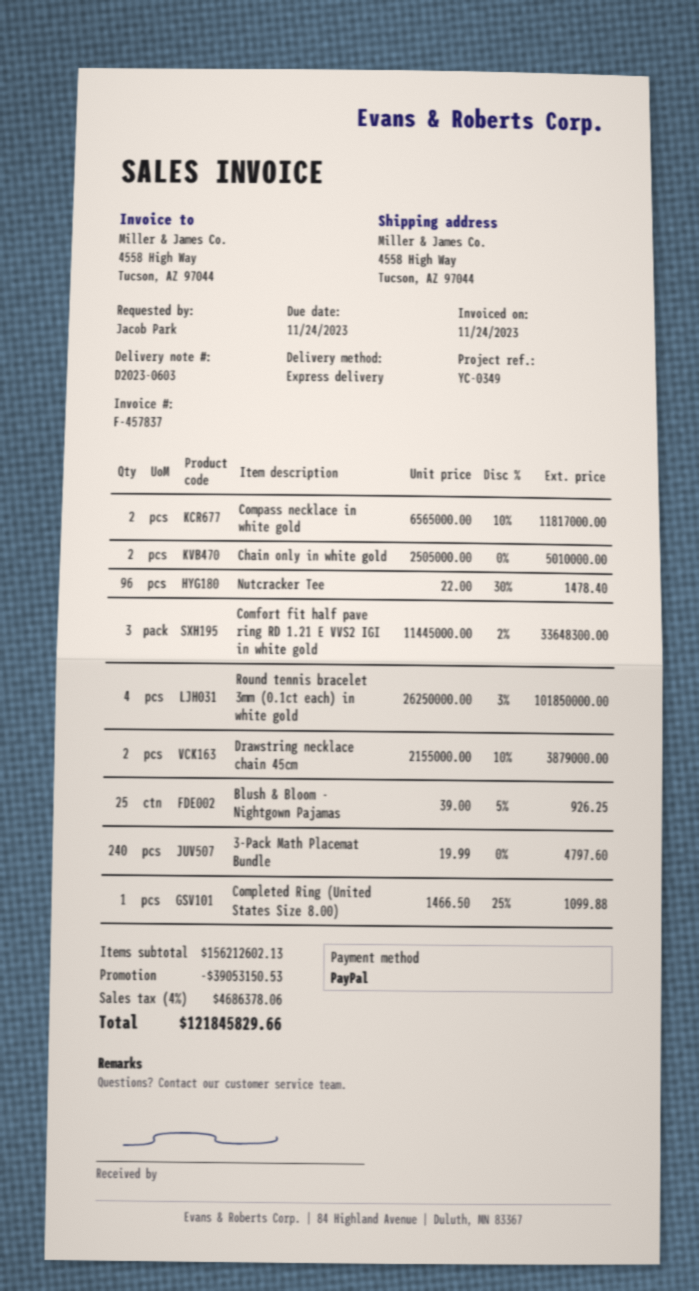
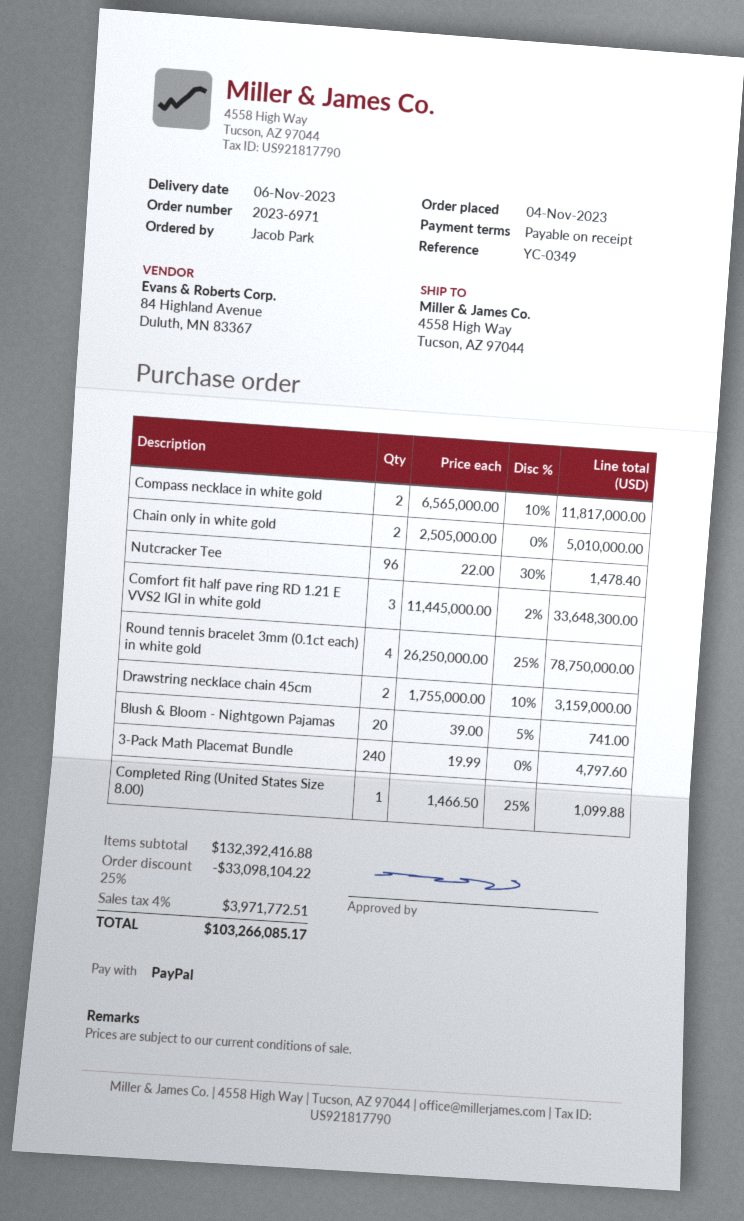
Round tennis bracelet 3mm (0.1ct each) in white gold: 4 x 26250000.00 - 3% = 101850000.00 -> 4 x 26250000.00 - 25% = 78750000.00
Drawstring necklace chain 45cm: 2 x 2155000.00 - 10% = 3879000.00 -> 2 x 1755000.00 - 10% = 3159000.00
Blush & Bloom - Nightgown Pajamas: 25 x 39.00 - 5% = 926.25 -> 20 x 39.00 - 5% = 741.00
subtotal: 156212602.13 -> 132392416.88
discount: 39053150.53 -> 33098104.22
tax: 4% = 4686378.06 -> 4% = 3971772.51
total: 121845829.66 -> 103266085.17

